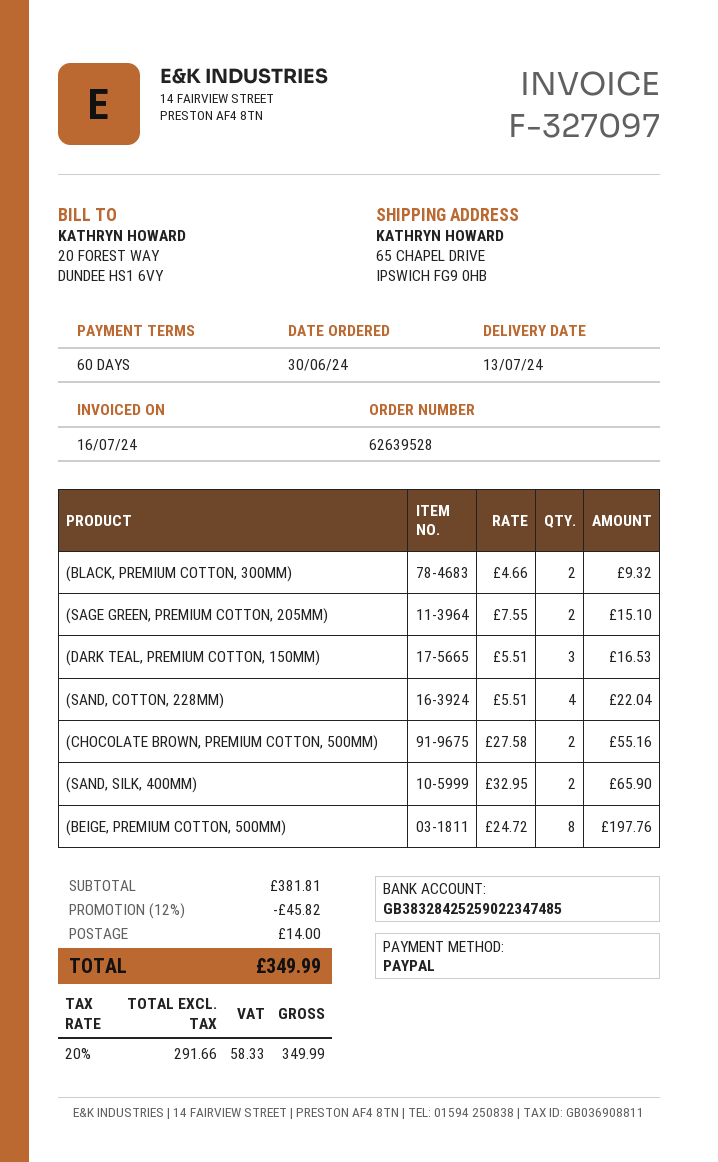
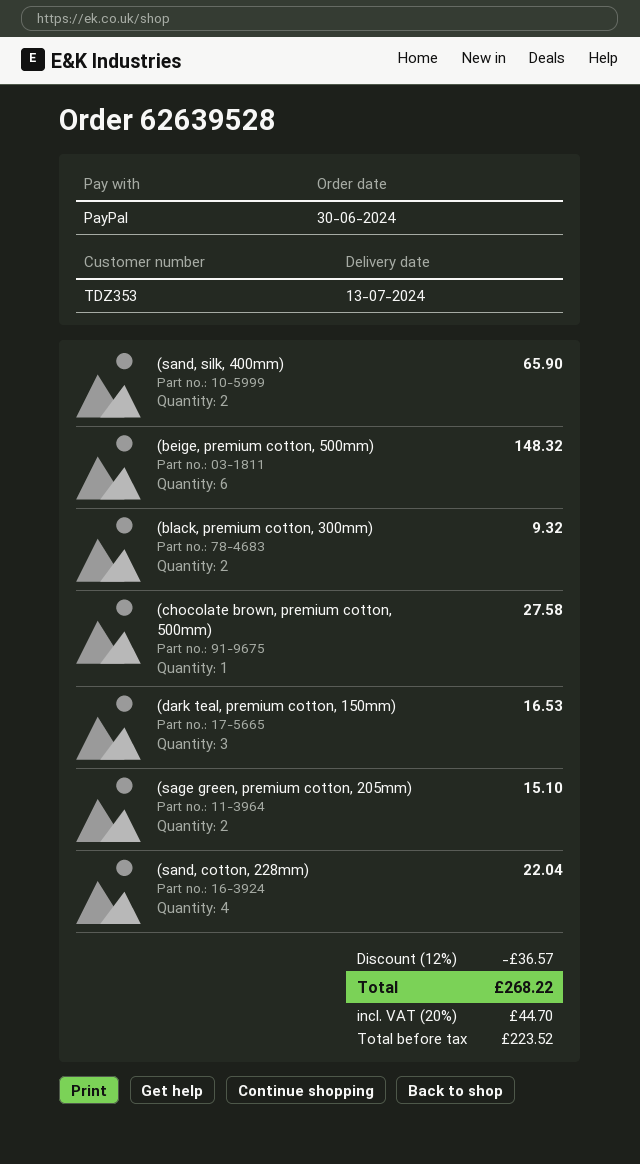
(CHOCOLATE BROWN, PREMIUM COTTON, 500MM): 2 for 55.16 -> 1 for 27.58
(BEIGE, PREMIUM COTTON, 500MM): 8 for 197.76 -> 6 for 148.32
discount: 12% = 45.82 -> 12% = 36.57
shipping: 14.00 -> none
net: 291.66 -> 223.52
tax: 20% = 58.33 -> 20% = 44.70
total: 349.99 -> 268.22

